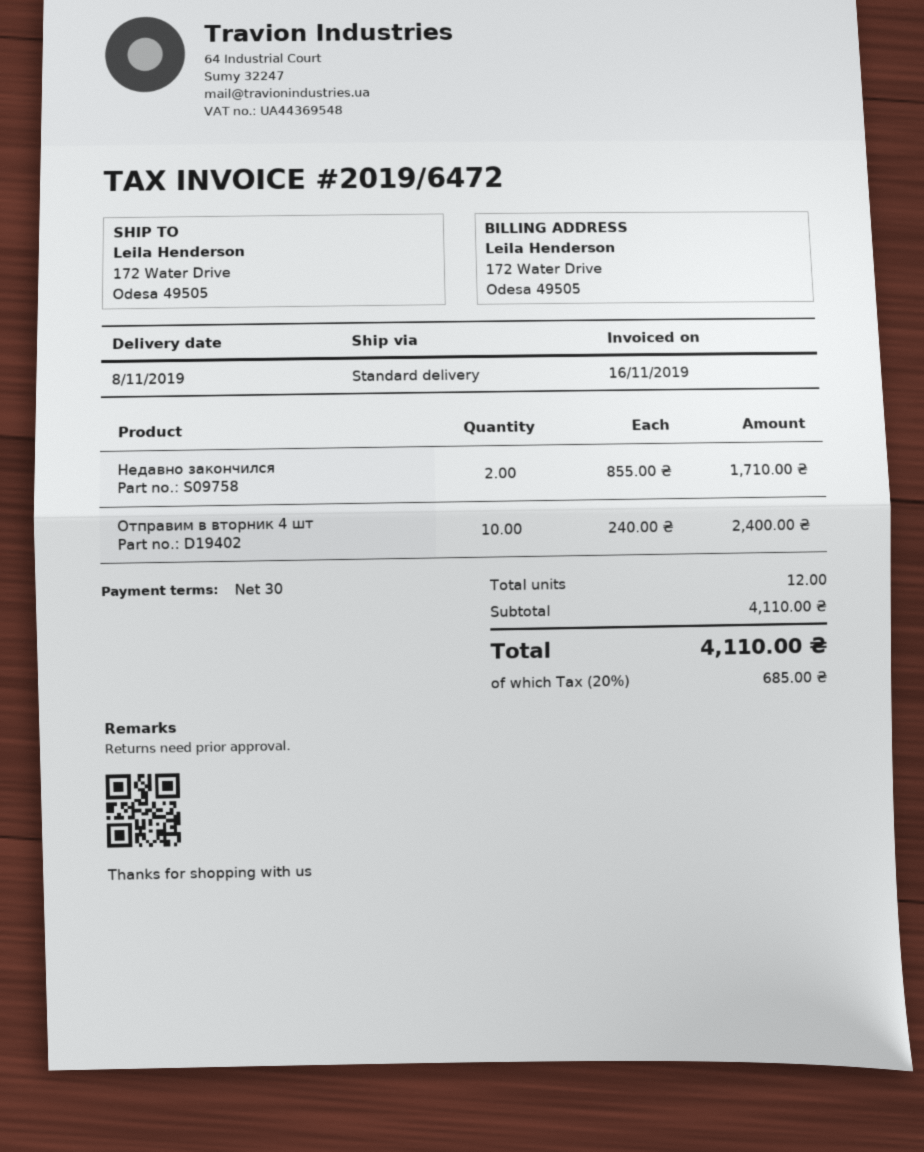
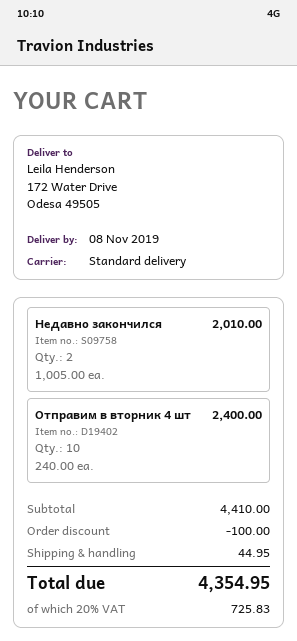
Недавно закончился: 2 x 855.00 = 1710.00 -> 2 x 1005.00 = 2010.00
subtotal: 4110.00 -> 4410.00
discount: none -> 100.00
shipping: none -> 44.95
tax: 20% = 685.00 -> 20% = 725.83
total: 4110.00 -> 4354.95

